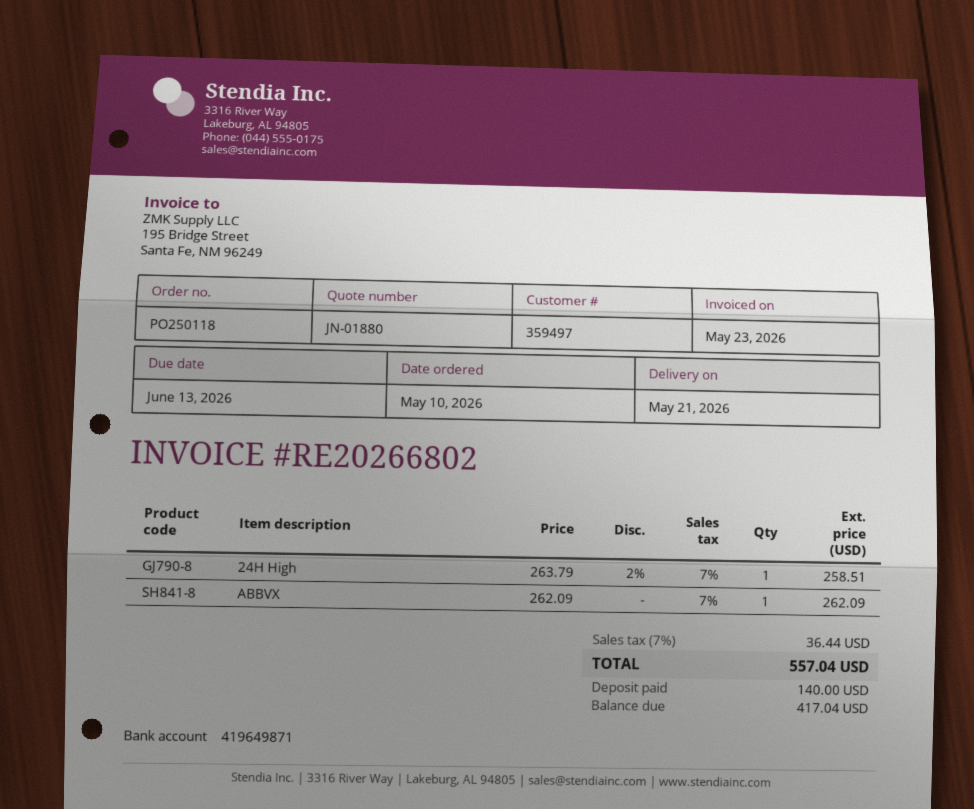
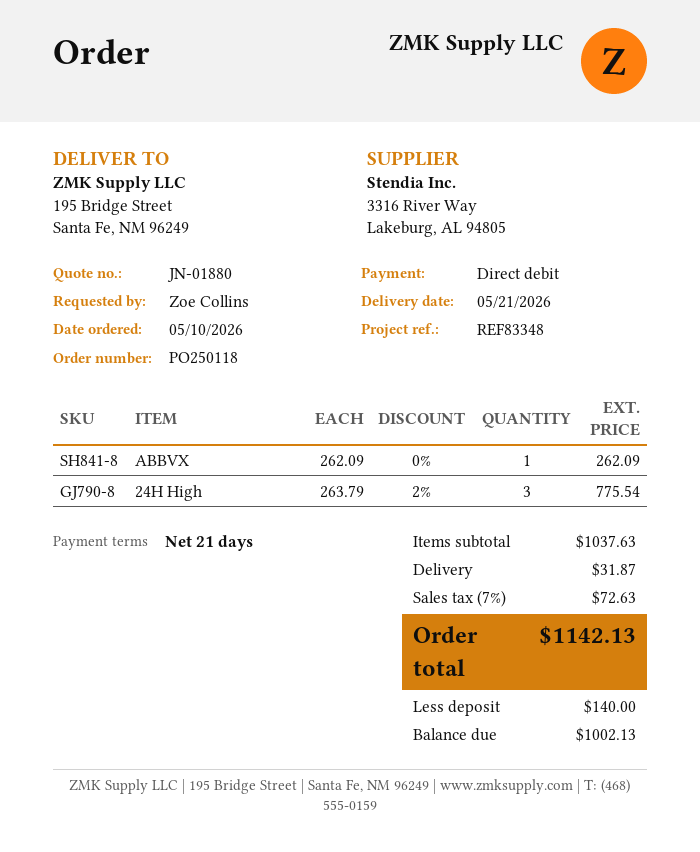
24H High: 1 x 263.79 - 2% = 258.51 -> 3 x 263.79 - 2% = 775.54
shipping: none -> 31.87
tax: 7% = 36.44 -> 7% = 72.63
total: 557.04 -> 1142.13
balance: 417.04 -> 1002.13

